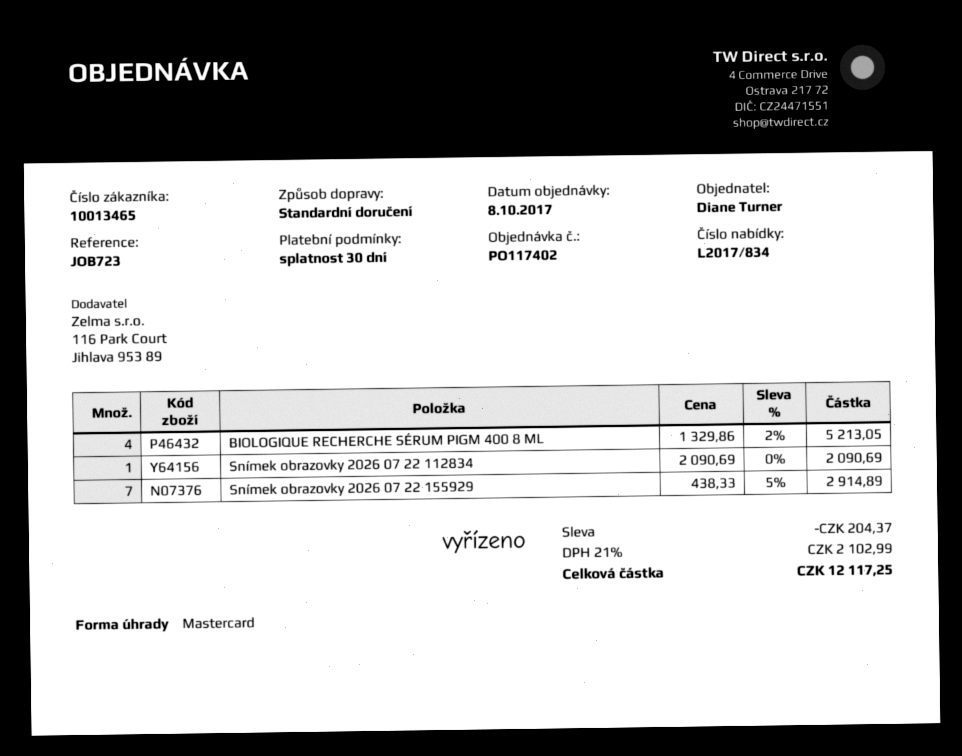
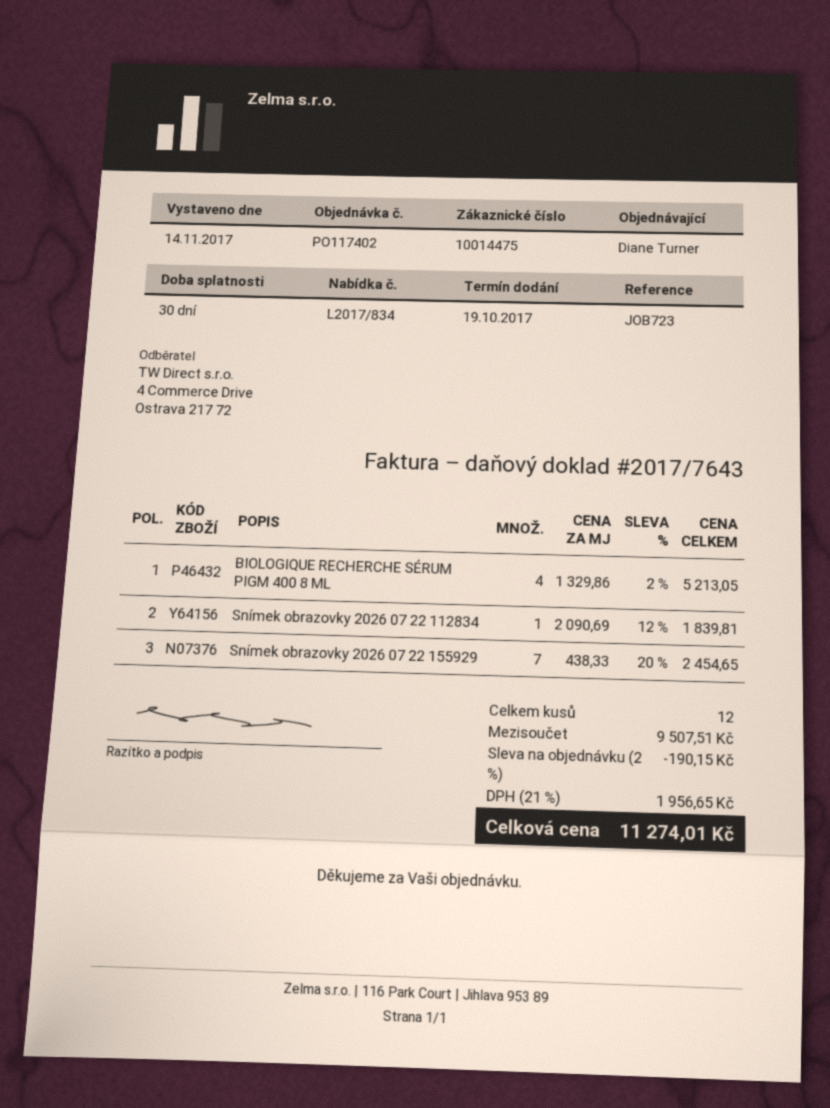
customer number: 10013465 -> 10014475
Snímek obrazovky 2026 07 22 112834: 1 x 2090.69 = 2090.69 -> 1 x 2090.69 - 12% = 1839.81
Snímek obrazovky 2026 07 22 155929: 7 x 438.33 - 5% = 2914.89 -> 7 x 438.33 - 20% = 2454.65
discount: 204.37 -> 190.15
tax: 21% = 2102.99 -> 21% = 1956.65
total: 12117.25 -> 11274.01

